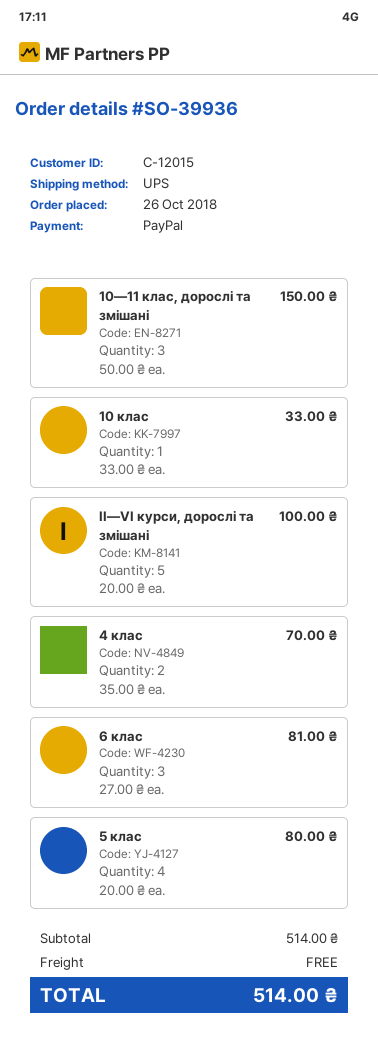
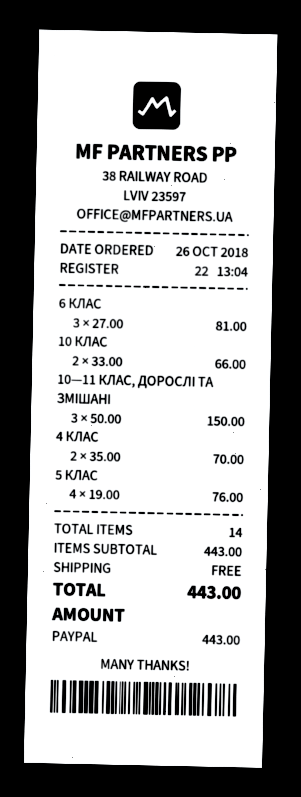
10 клас: 1 x 33.00 = 33.00 -> 2 x 33.00 = 66.00
II—VI курси, дорослі та змішані: 5 x 20.00 = 100.00 -> none
5 клас: 4 x 20.00 = 80.00 -> 4 x 19.00 = 76.00
subtotal: 514.00 -> 443.00
total: 514.00 -> 443.00

